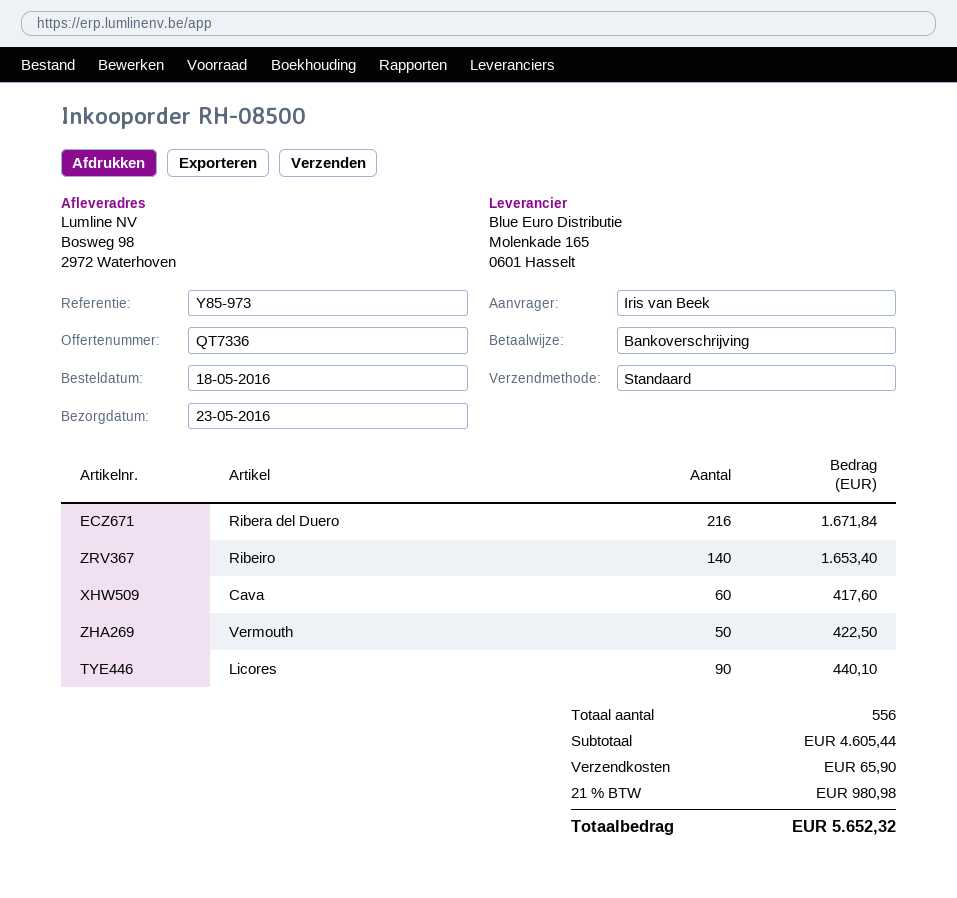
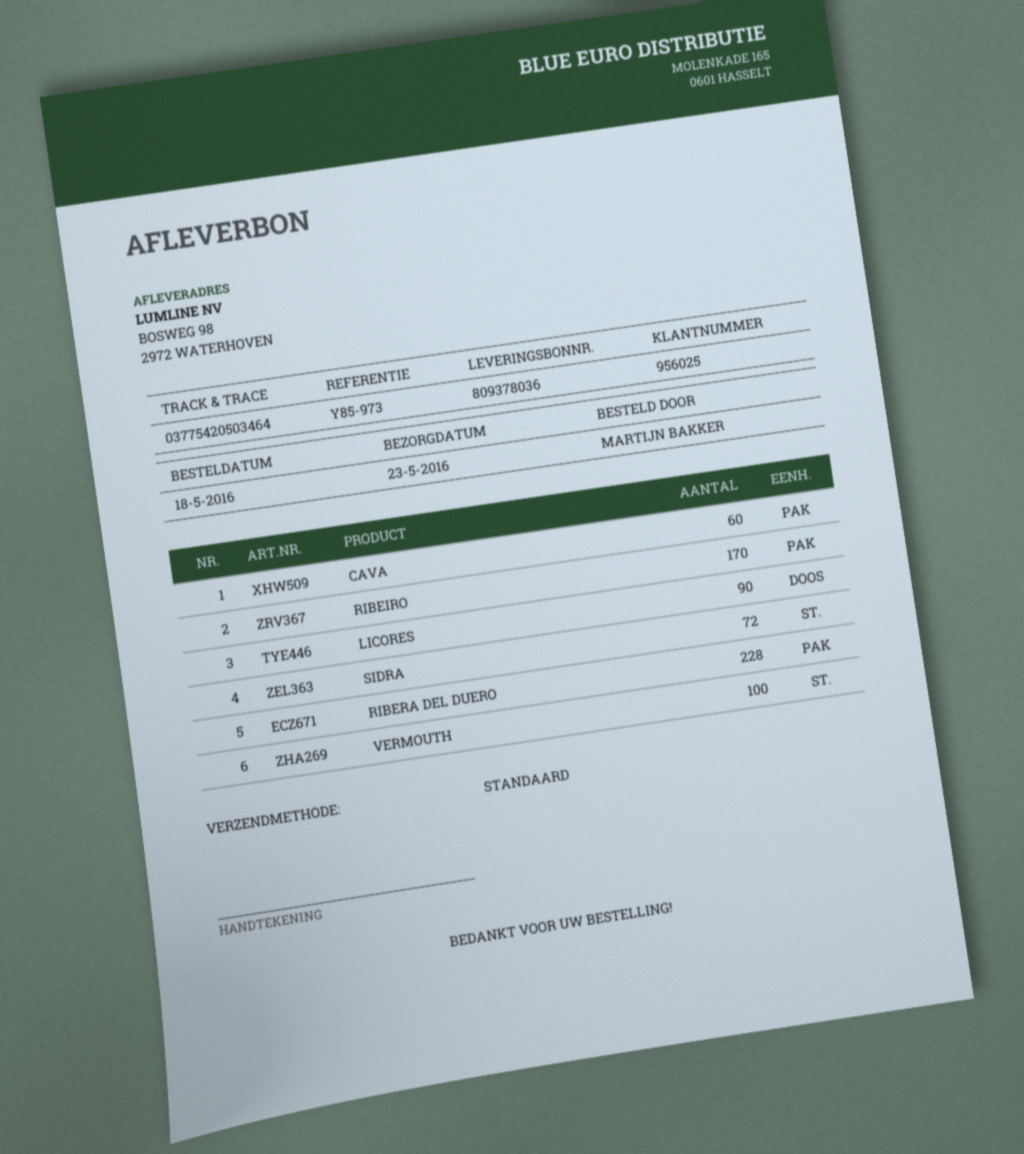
ordered by: Iris van Beek -> MARTIJN BAKKER
Ribera del Duero: 216 -> 228
Ribeiro: 140 -> 170
Vermouth: 50 -> 100
SIDRA: none -> 72

